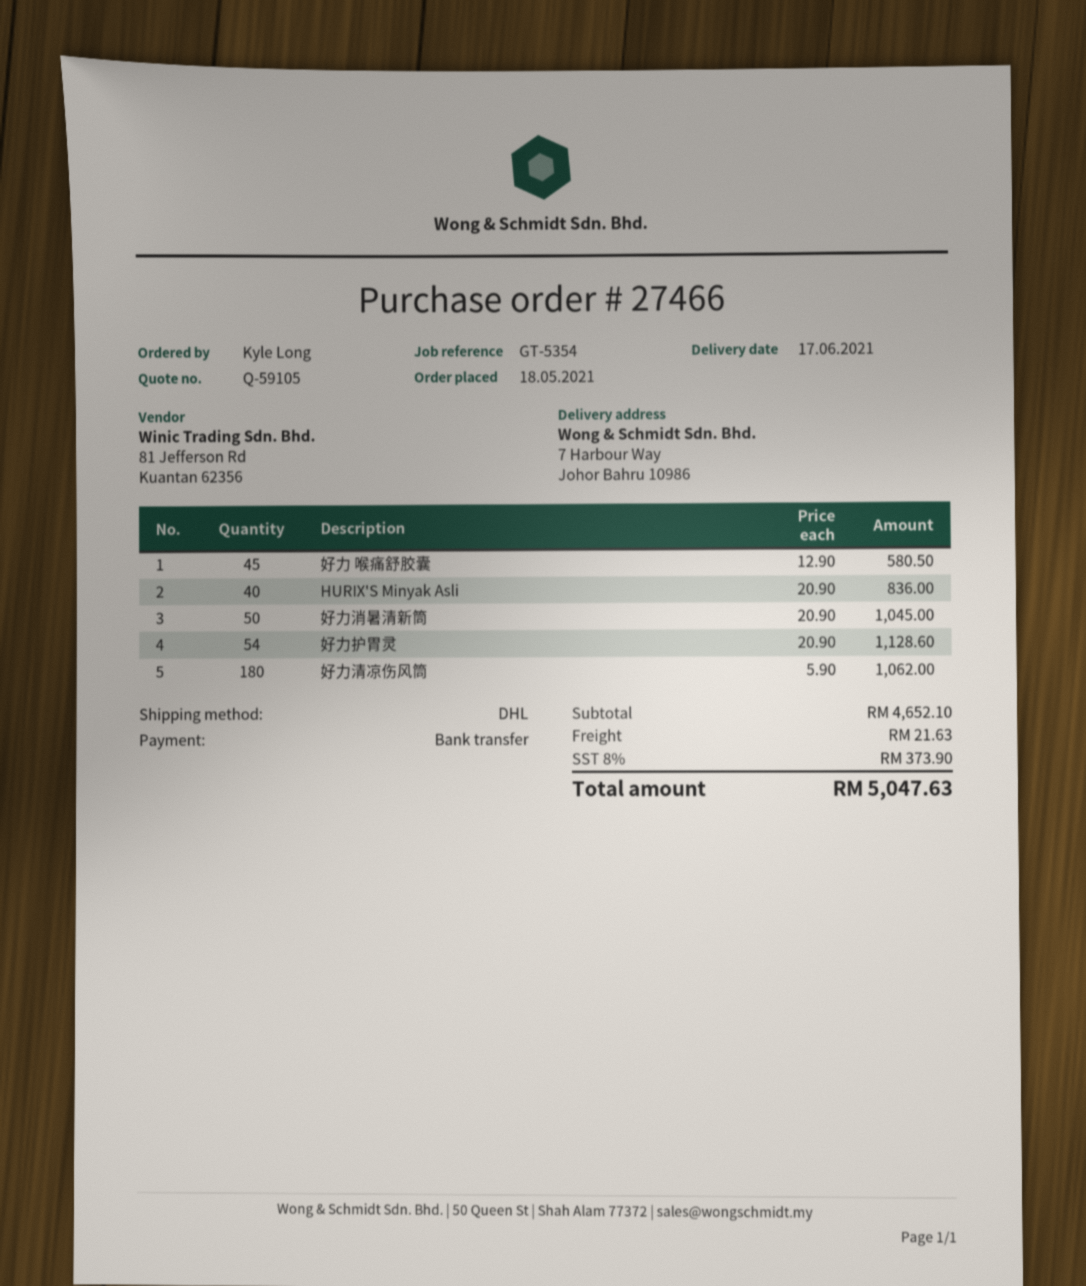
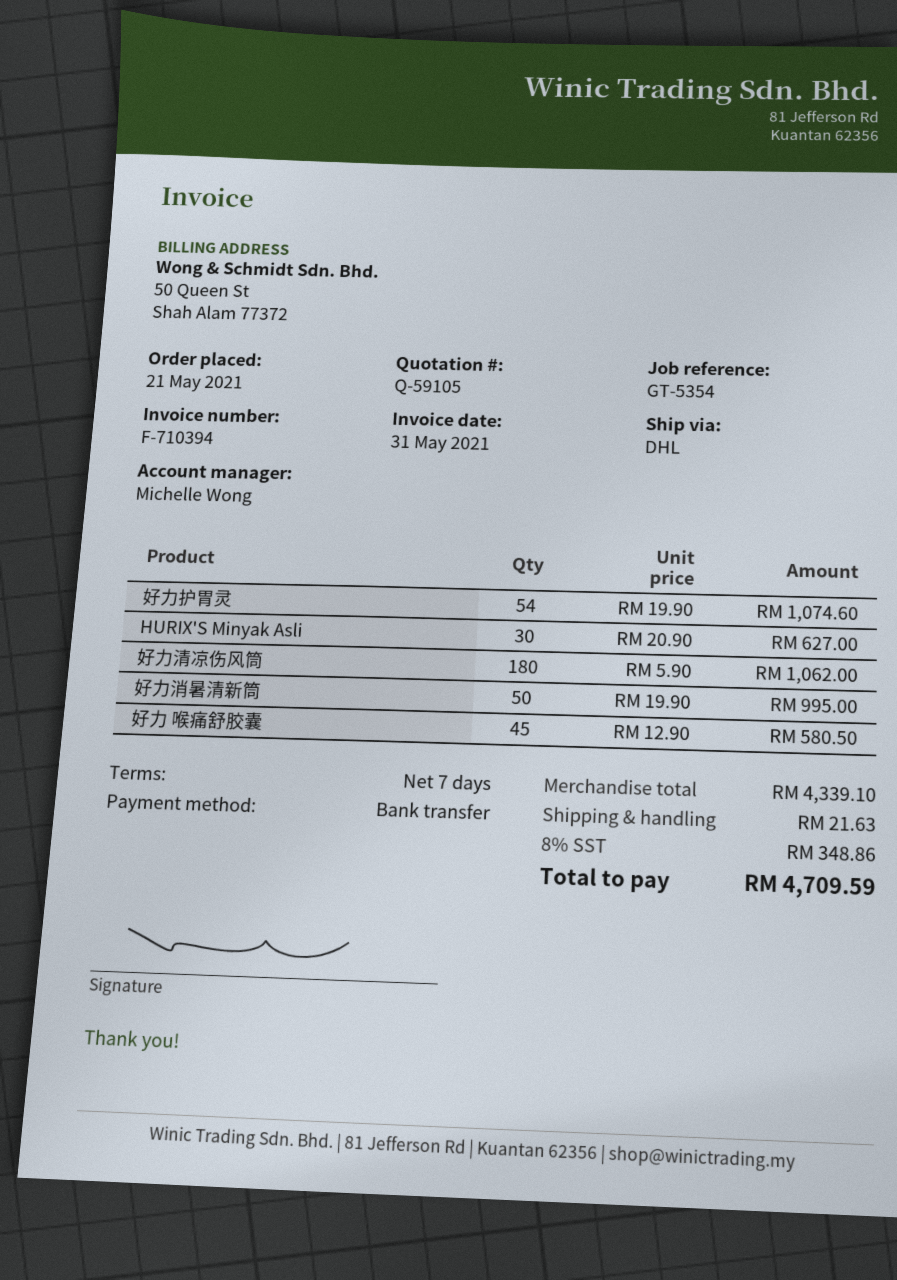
order date: 2021-05-18 -> 2021-05-21
HURIX'S Minyak Asli: 40 x 20.90 = 836.00 -> 30 x 20.90 = 627.00
好力消暑清新筒: 50 x 20.90 = 1045.00 -> 50 x 19.90 = 995.00
好力护胃灵: 54 x 20.90 = 1128.60 -> 54 x 19.90 = 1074.60
subtotal: 4652.10 -> 4339.10
tax: 8% = 373.90 -> 8% = 348.86
total: 5047.63 -> 4709.59

